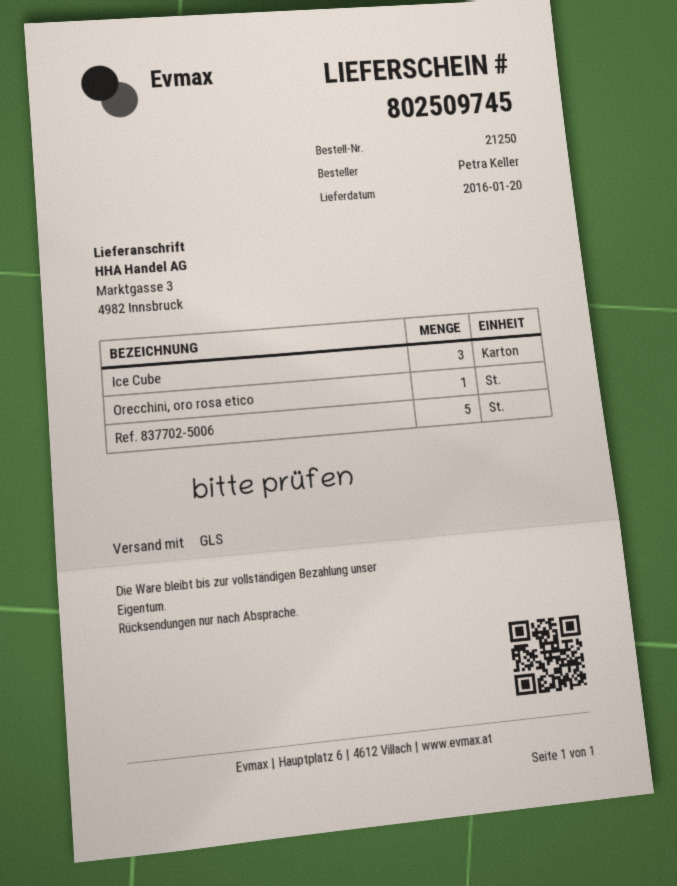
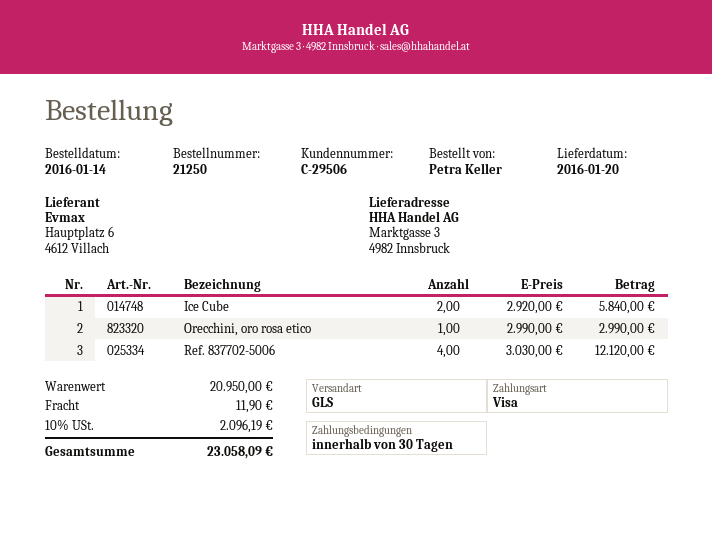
Ice Cube: 3 -> 2
Ref. 837702-5006: 5 -> 4

